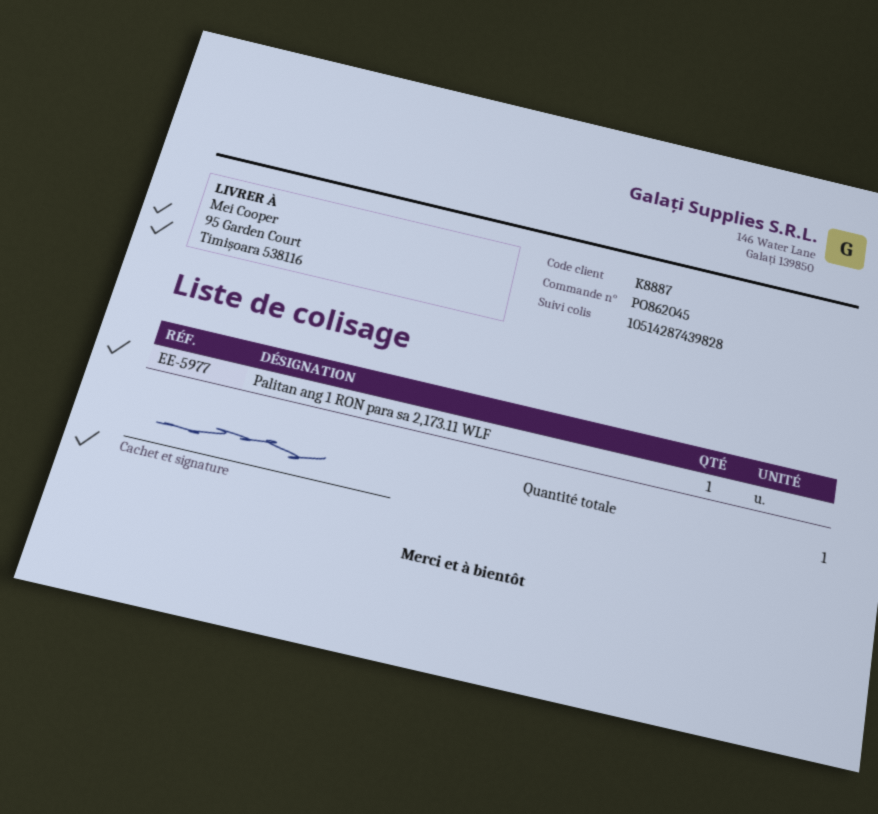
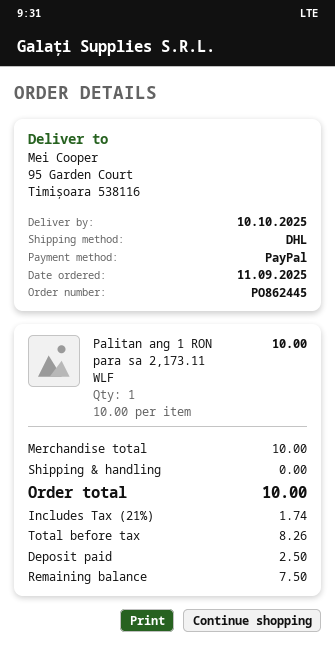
order number: PO862045 -> PO862445

